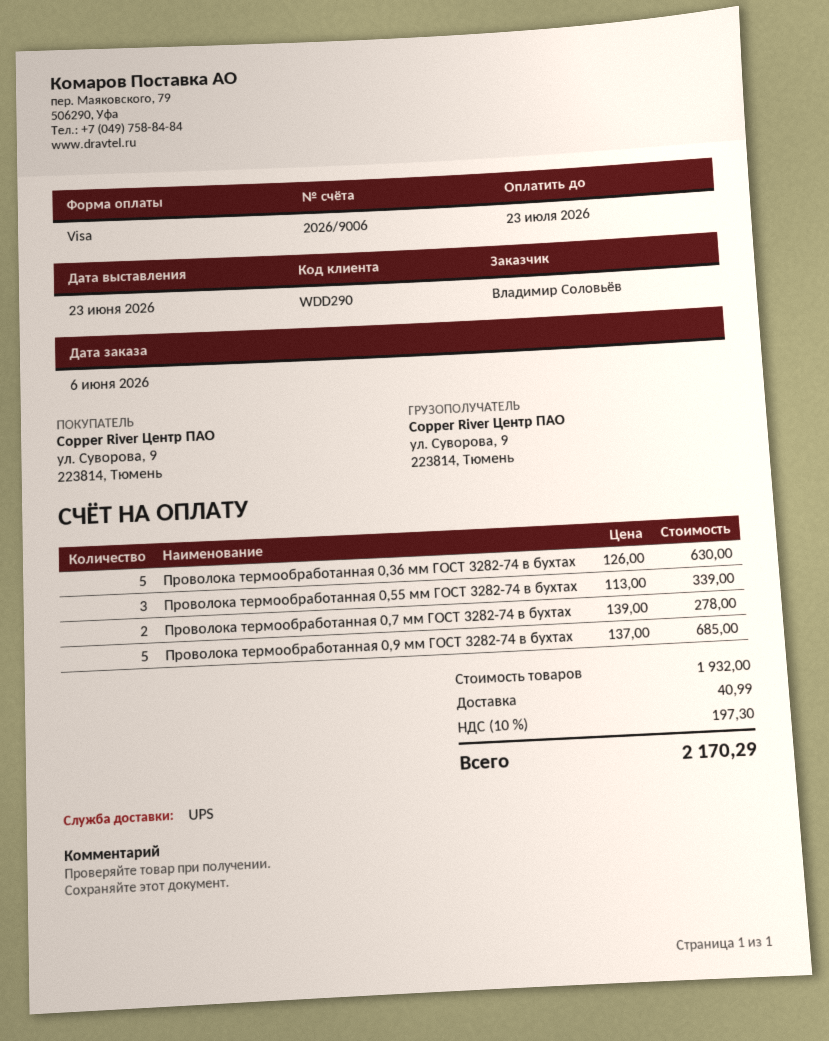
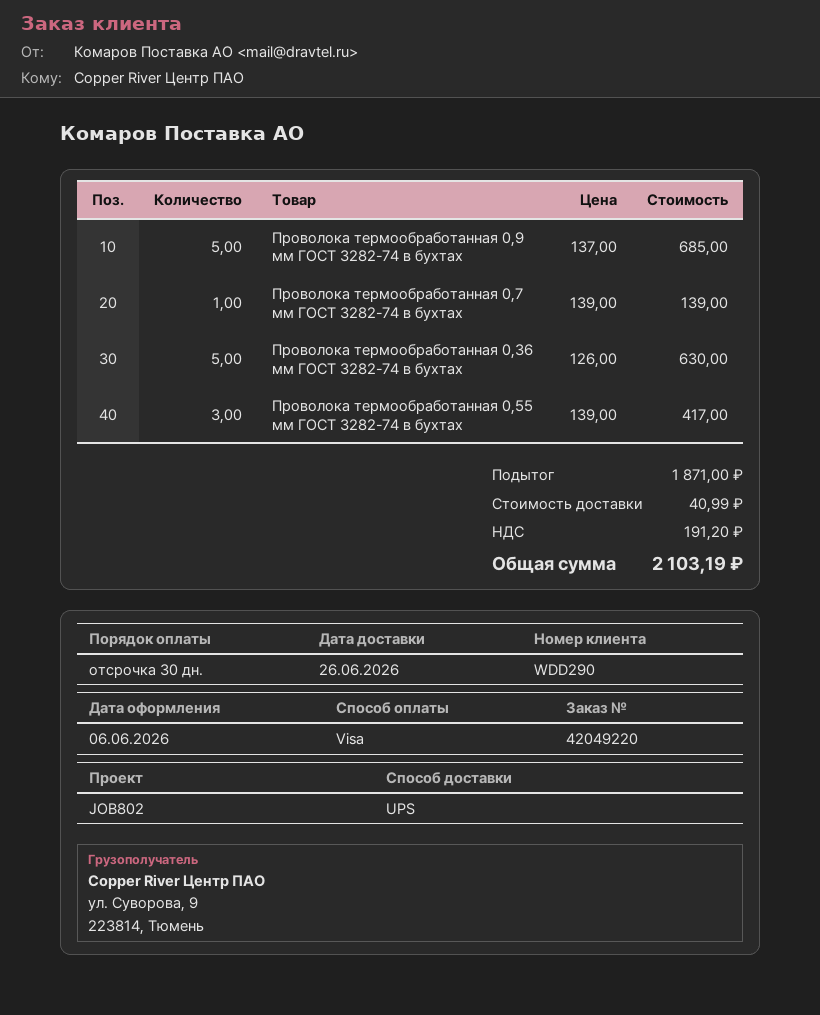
Проволока термообработанная 0,55 мм ГОСТ 3282-74 в бухтах: 3 x 113.00 = 339.00 -> 3 x 139.00 = 417.00
Проволока термообработанная 0,7 мм ГОСТ 3282-74 в бухтах: 2 x 139.00 = 278.00 -> 1 x 139.00 = 139.00
subtotal: 1932.00 -> 1871.00
tax: 197.30 -> 191.20
total: 2170.29 -> 2103.19

